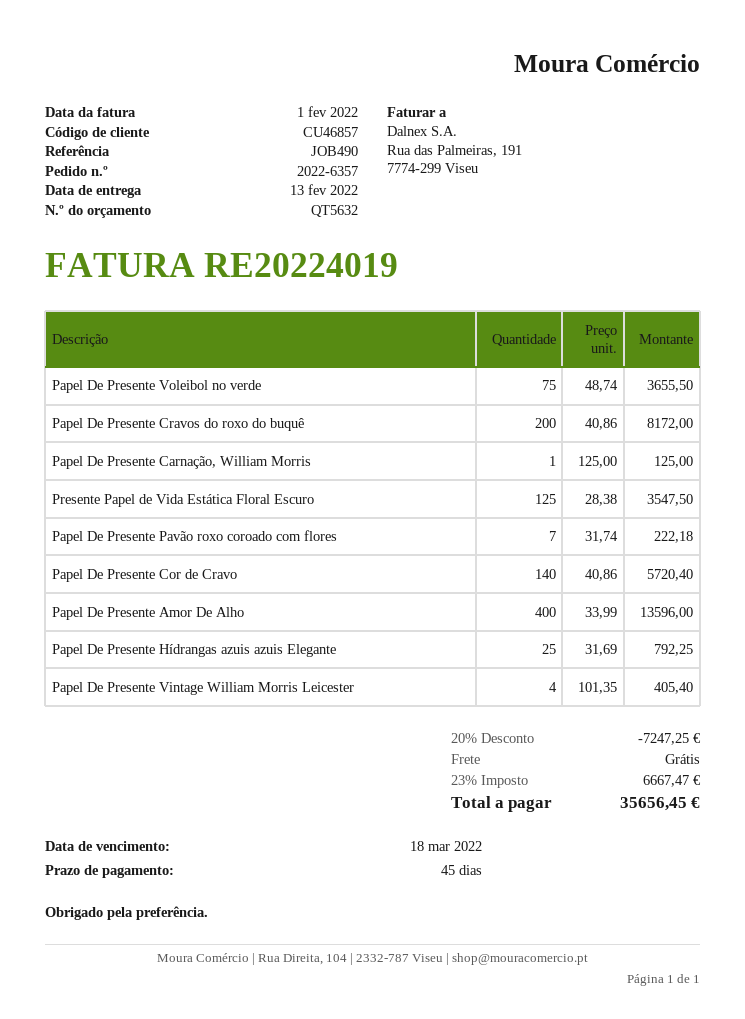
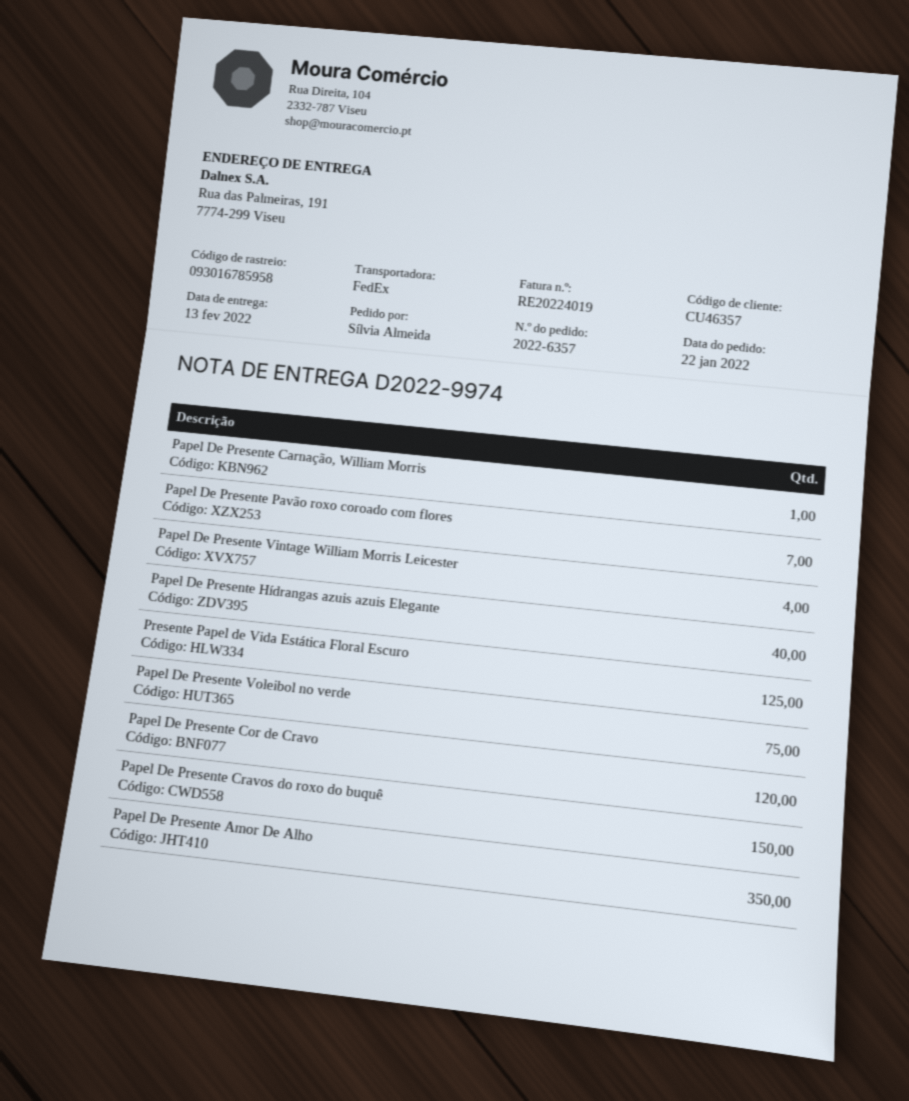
customer number: CU46857 -> CU46357
Papel De Presente Cravos do roxo do buquê: 200 -> 150
Papel De Presente Cor de Cravo: 140 -> 120
Papel De Presente Amor De Alho: 400 -> 350
Papel De Presente Hídrangas azuis azuis Elegante: 25 -> 40

